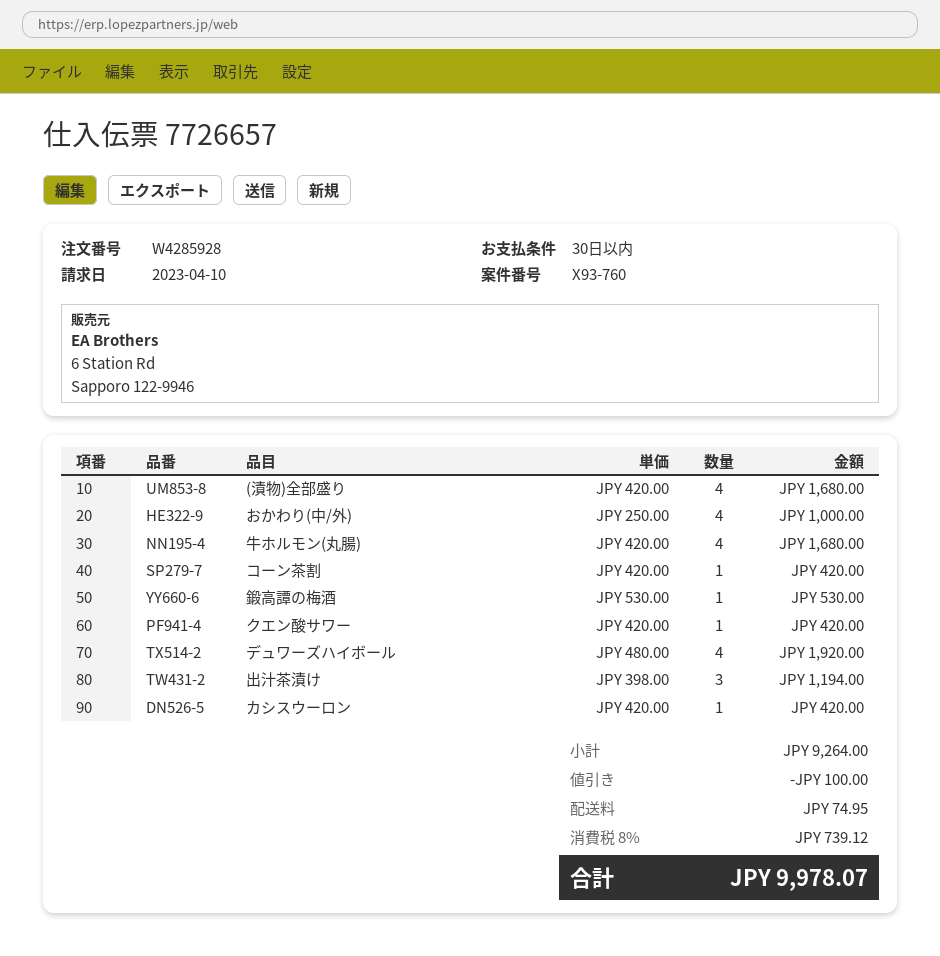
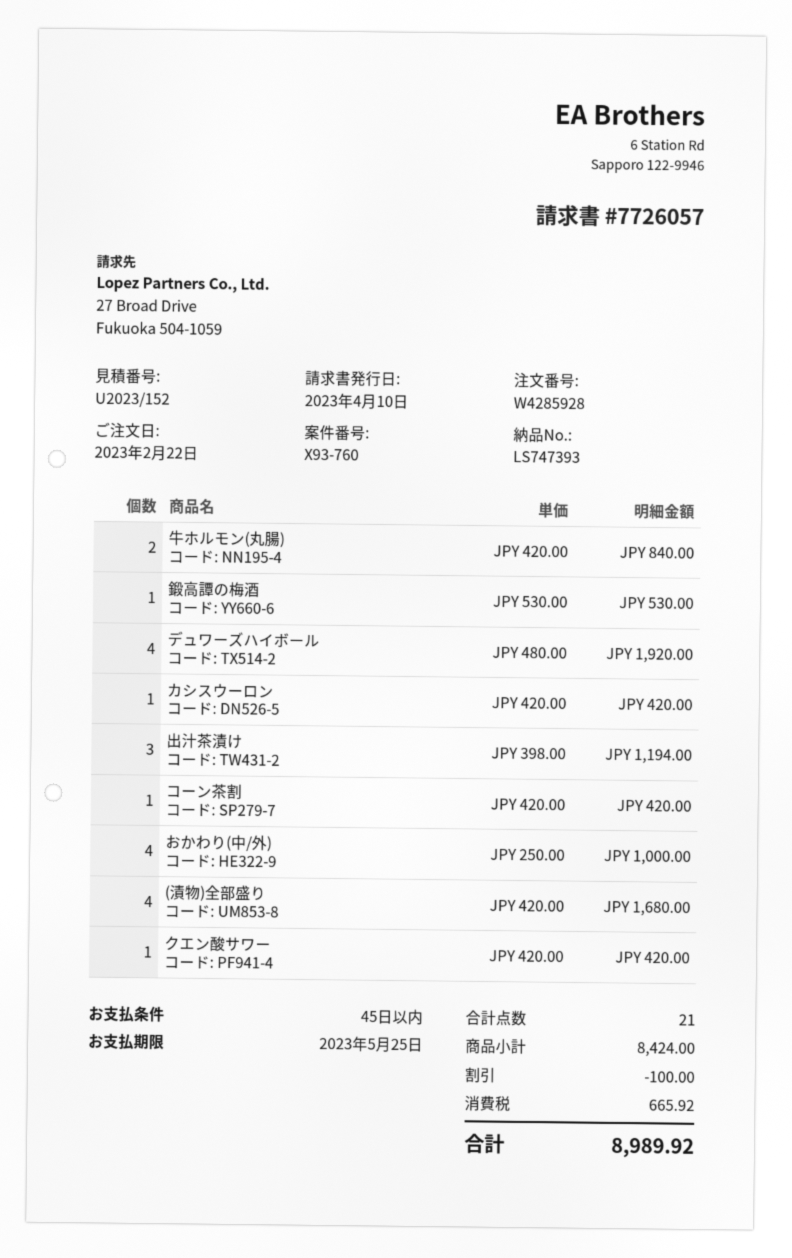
invoice number: 7726657 -> 7726057
payment terms: 30 days -> 45 days
牛ホルモン(丸腸): 4 x 420.00 = 1680.00 -> 2 x 420.00 = 840.00
subtotal: 9264.00 -> 8424.00
shipping: 74.95 -> none
tax: 739.12 -> 665.92
total: 9978.07 -> 8989.92

